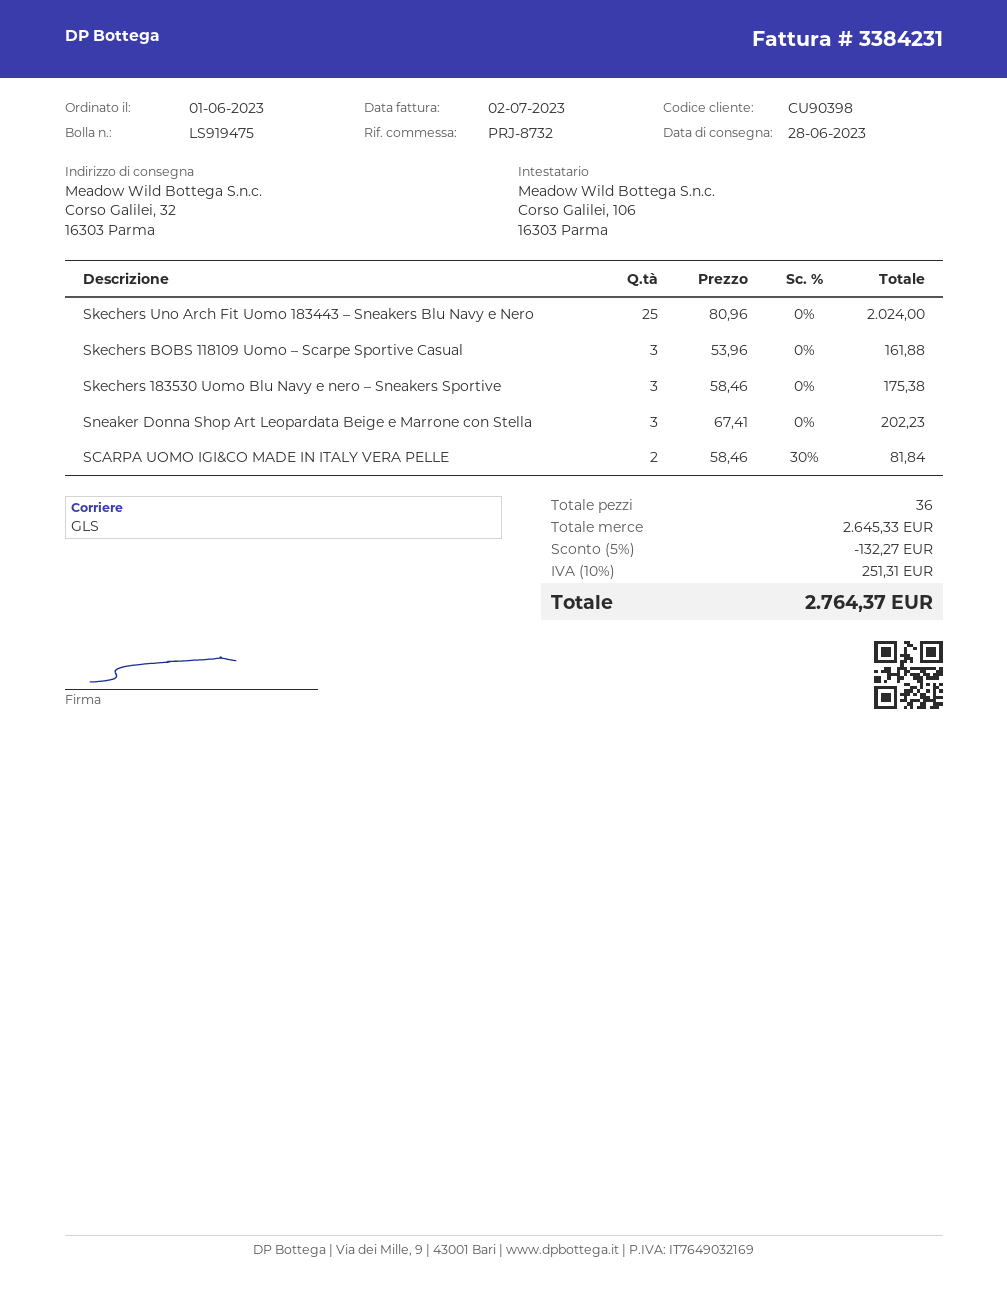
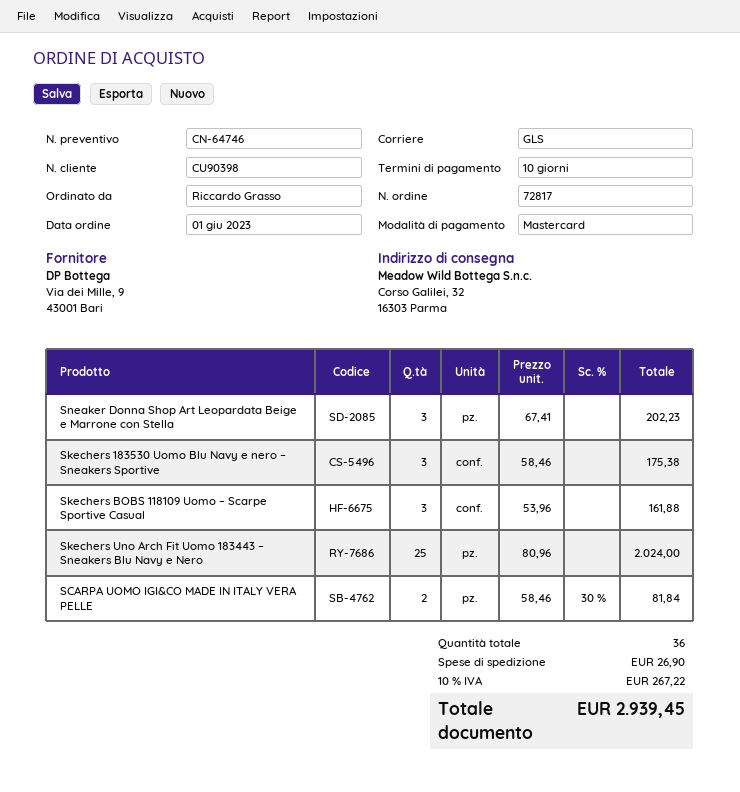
discount: 5% = 132.27 -> none
shipping: none -> 26.90
tax: 10% = 251.31 -> 10% = 267.22
total: 2764.37 -> 2939.45

